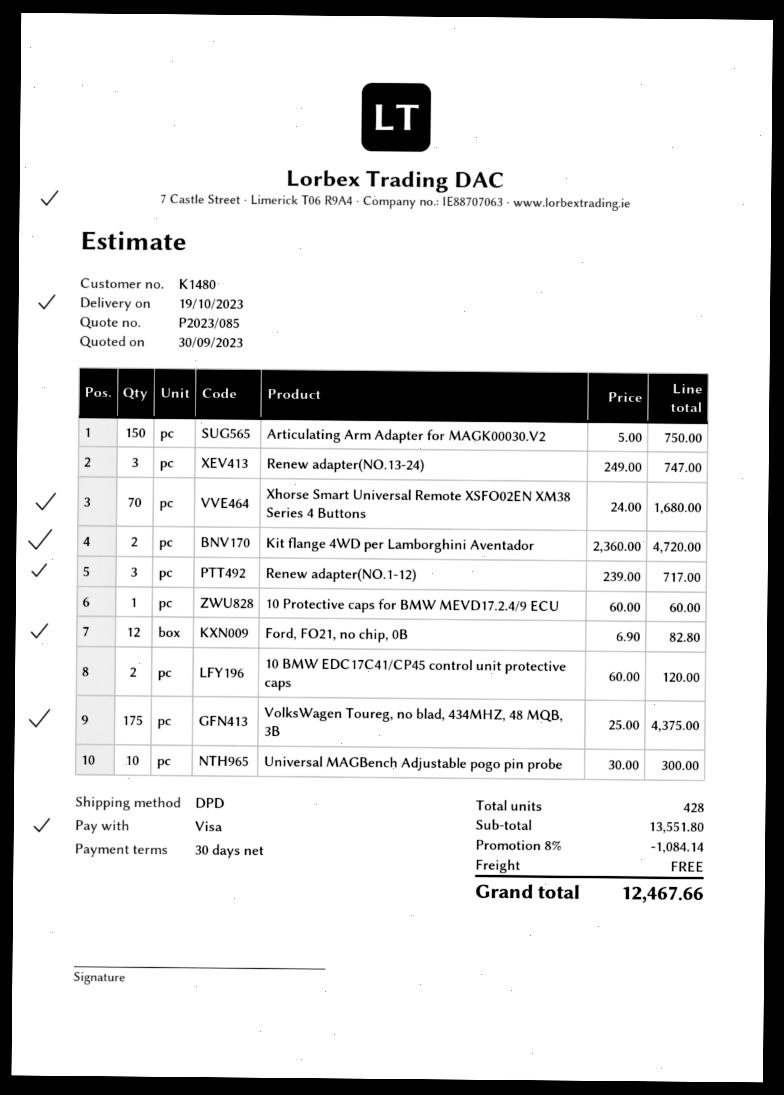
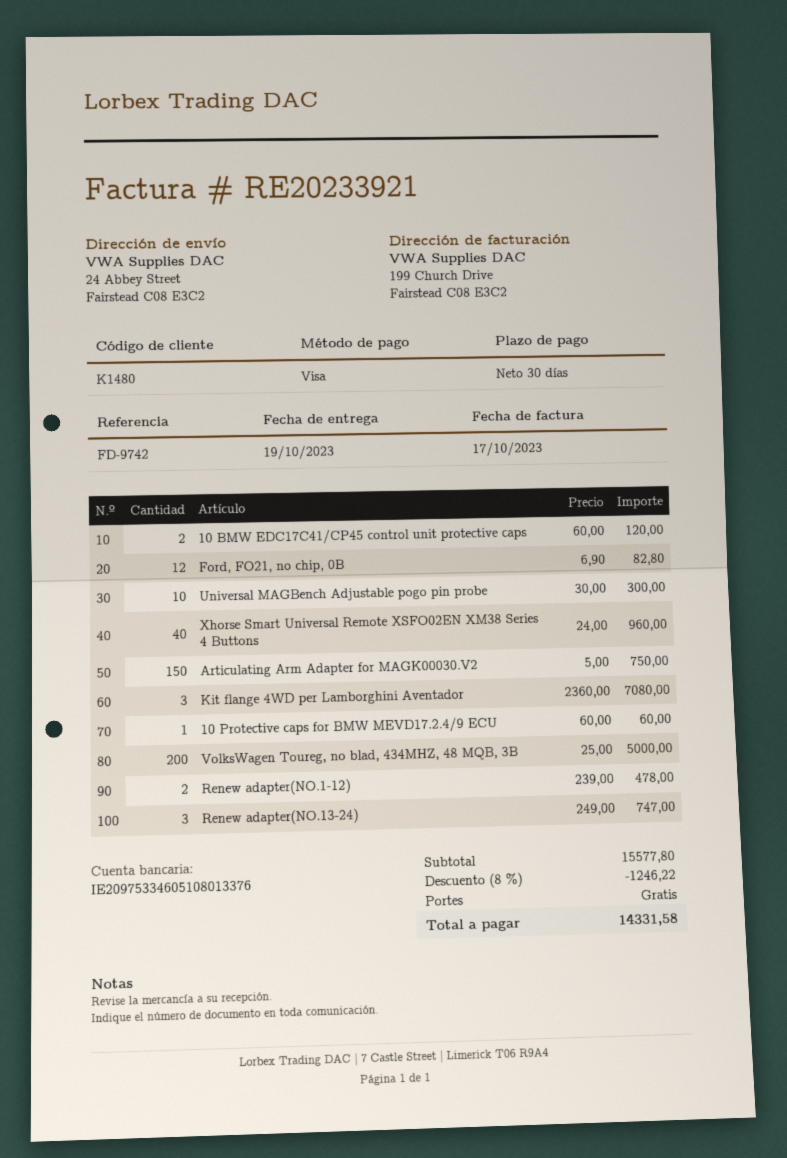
Xhorse Smart Universal Remote XSFO02EN XM38 Series 4 Buttons: 70 x 24.00 = 1680.00 -> 40 x 24.00 = 960.00
Kit flange 4WD per Lamborghini Aventador: 2 x 2360.00 = 4720.00 -> 3 x 2360.00 = 7080.00
Renew adapter(NO.1-12): 3 x 239.00 = 717.00 -> 2 x 239.00 = 478.00
VolksWagen Toureg, no blad, 434MHZ, 48 MQB, 3B: 175 x 25.00 = 4375.00 -> 200 x 25.00 = 5000.00
subtotal: 13551.80 -> 15577.80
discount: 8% = 1084.14 -> 8% = 1246.22
total: 12467.66 -> 14331.58

